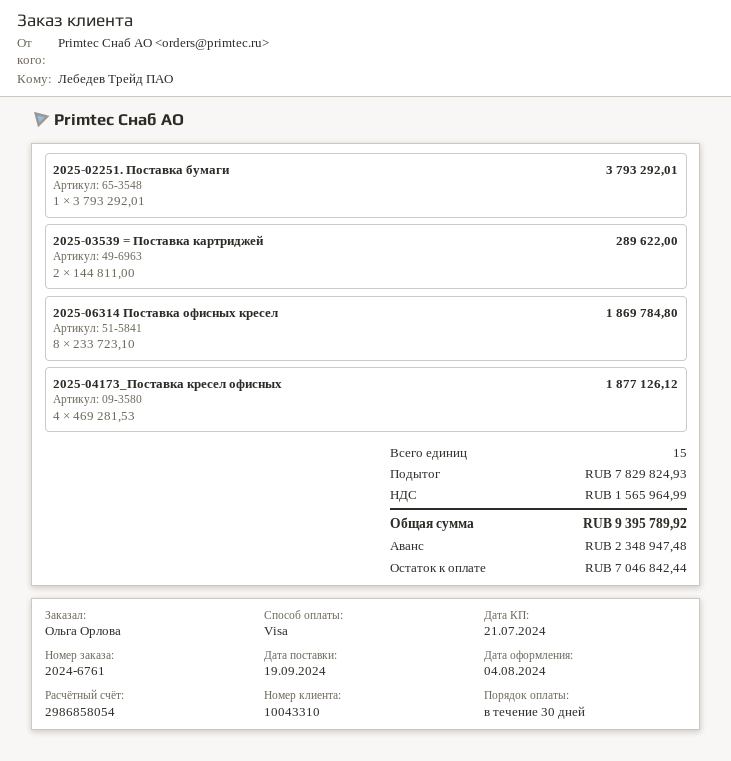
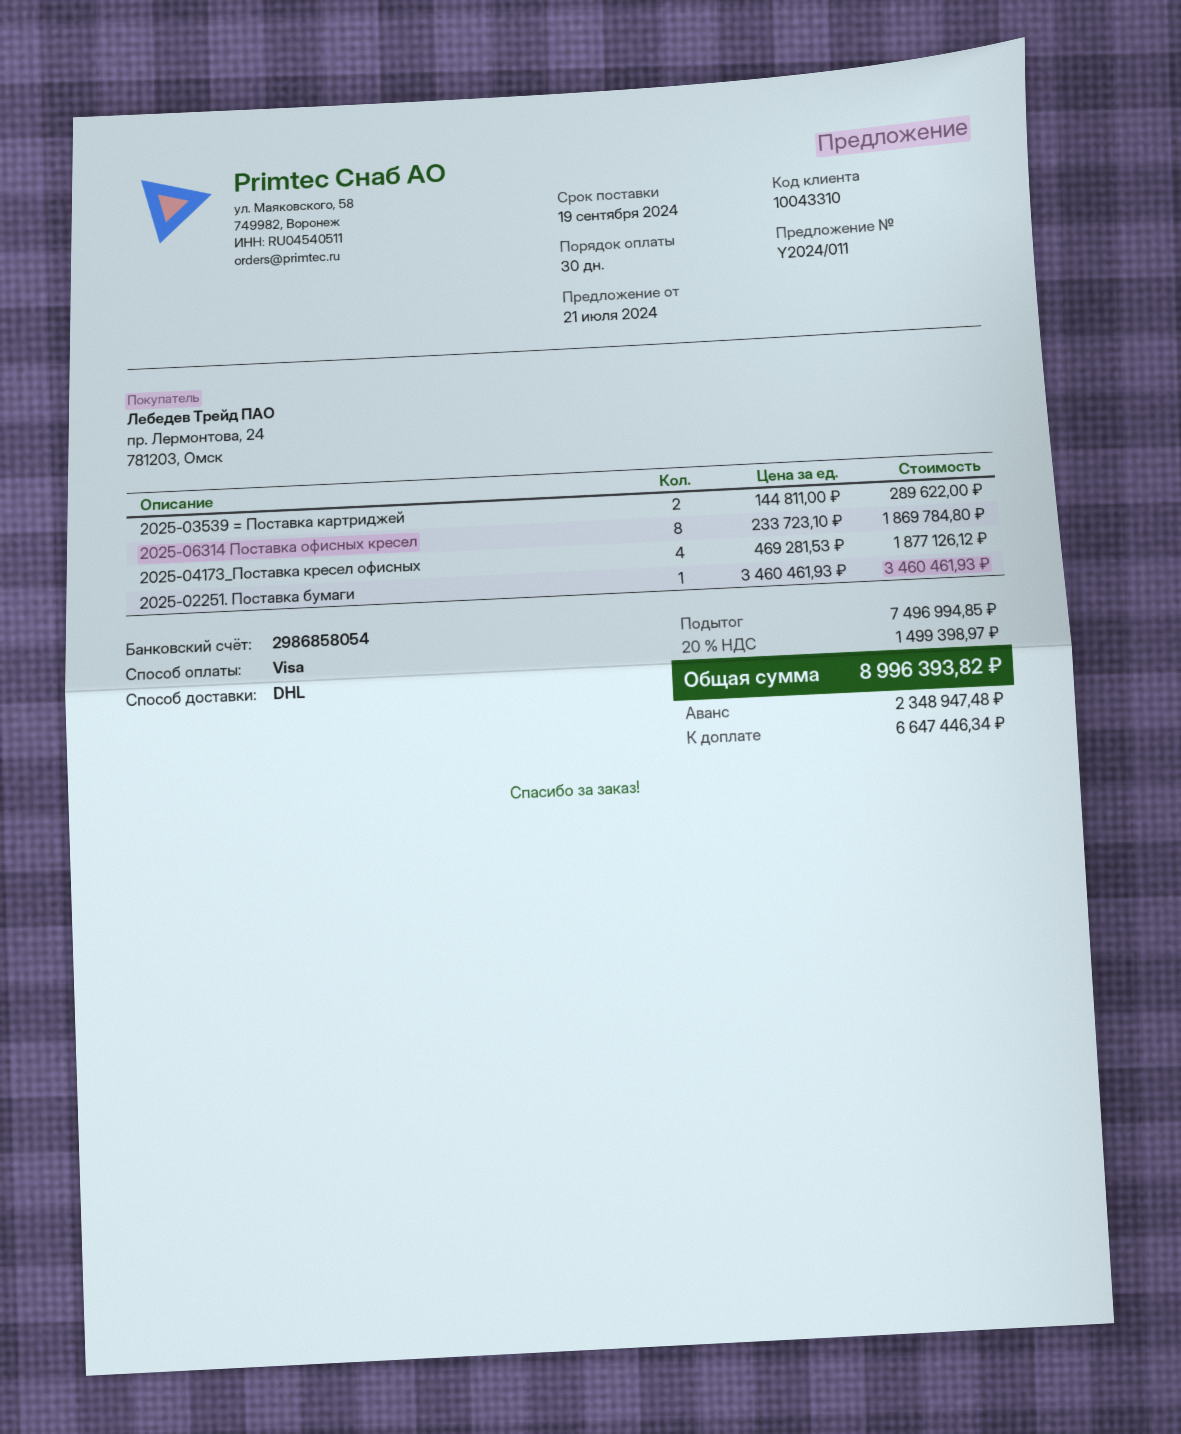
2025-02251. Поставка бумаги: 1 x 3793292.01 = 3793292.01 -> 1 x 3460461.93 = 3460461.93
subtotal: 7829824.93 -> 7496994.85
tax: 1565964.99 -> 1499398.97
total: 9395789.92 -> 8996393.82
balance: 7046842.44 -> 6647446.34

